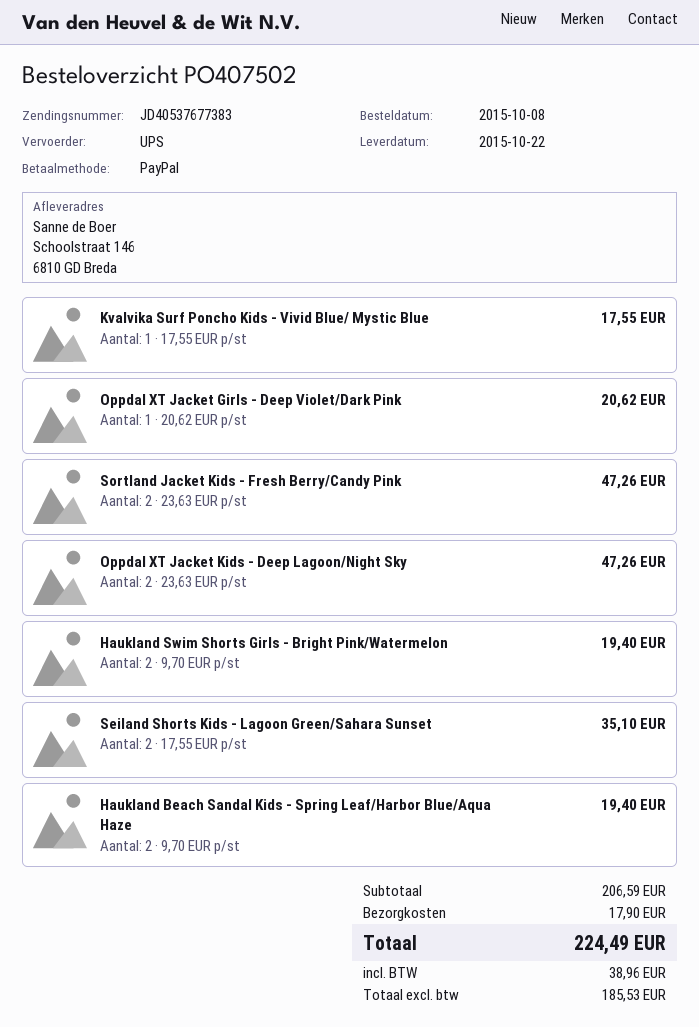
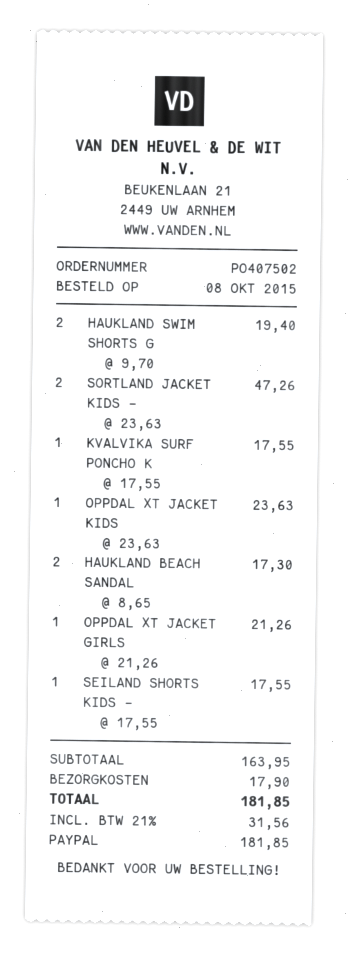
Oppdal XT Jacket Girls - Deep Violet/Dark Pink: 1 x 20.62 = 20.62 -> 1 x 21.26 = 21.26
Oppdal XT Jacket Kids - Deep Lagoon/Night Sky: 2 x 23.63 = 47.26 -> 1 x 23.63 = 23.63
Seiland Shorts Kids - Lagoon Green/Sahara Sunset: 2 x 17.55 = 35.10 -> 1 x 17.55 = 17.55
Haukland Beach Sandal Kids - Spring Leaf/Harbor Blue/Aqua Haze: 2 x 9.70 = 19.40 -> 2 x 8.65 = 17.30
subtotal: 206.59 -> 163.95
tax: 38.96 -> 31.56
total: 224.49 -> 181.85

